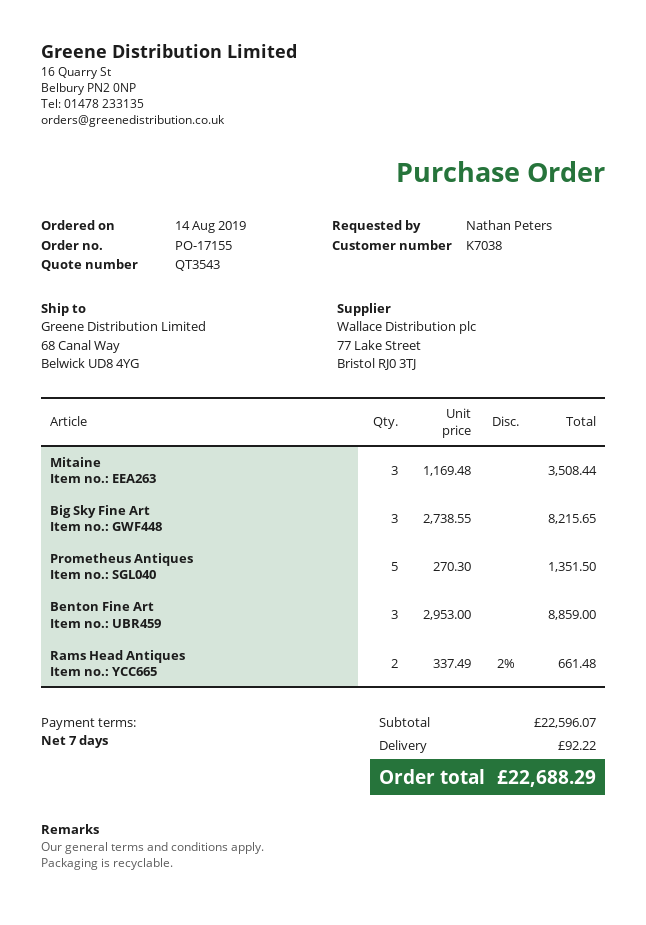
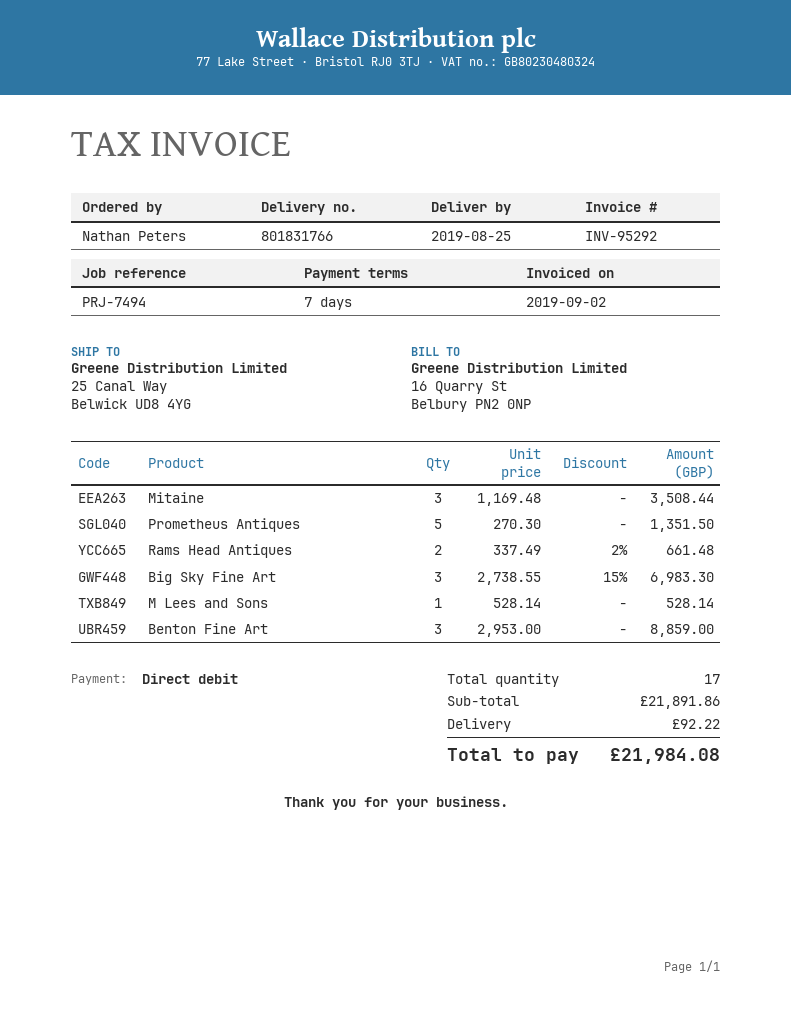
ship to: 68 Canal Way, Belwick UD8 4YG -> 25 Canal Way, Belwick UD8 4YG
Big Sky Fine Art: 3 x 2738.55 = 8215.65 -> 3 x 2738.55 - 15% = 6983.30
M Lees and Sons: none -> 1 x 528.14 = 528.14
subtotal: 22596.07 -> 21891.86
total: 22688.29 -> 21984.08

